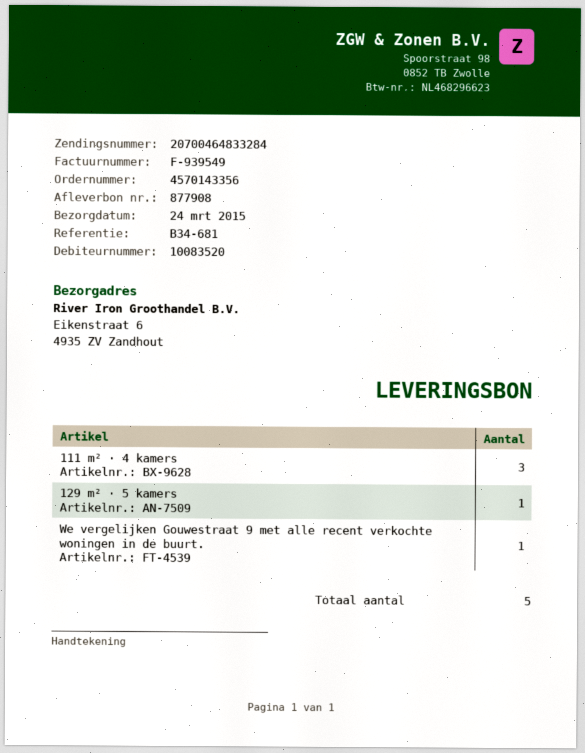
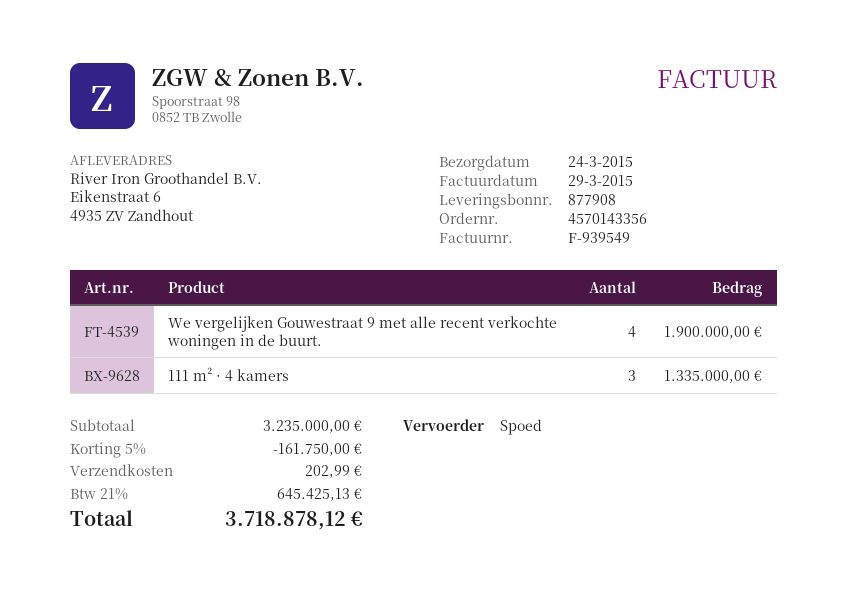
129 m² · 5 kamers: 1 -> none
We vergelijken Gouwestraat 9 met alle recent verkochte woningen in de buurt.: 1 -> 4

